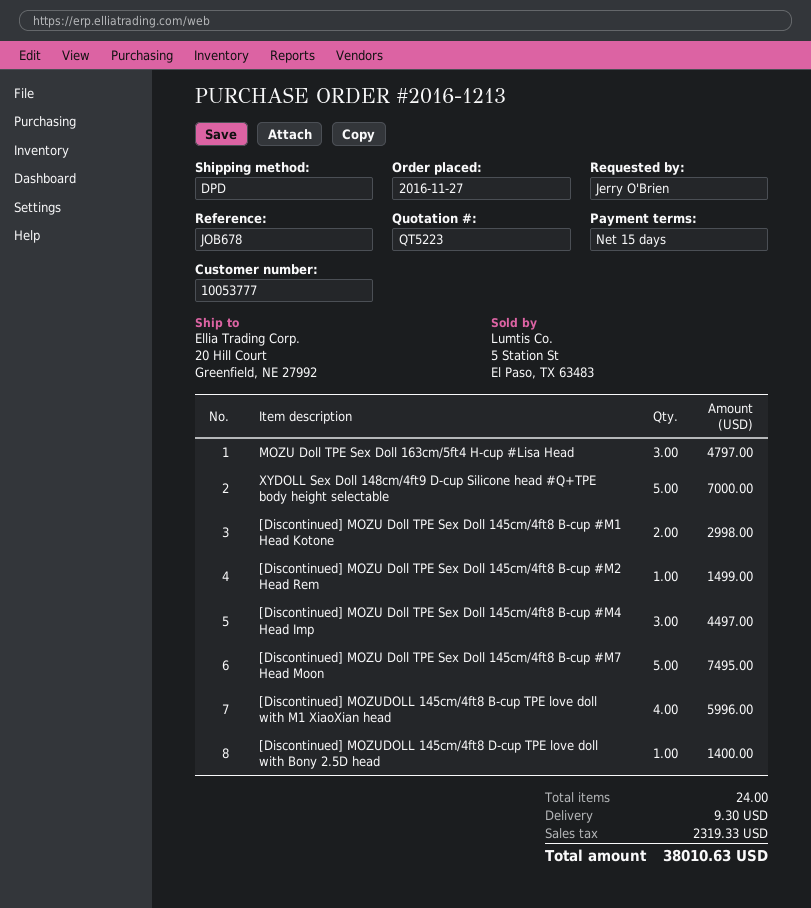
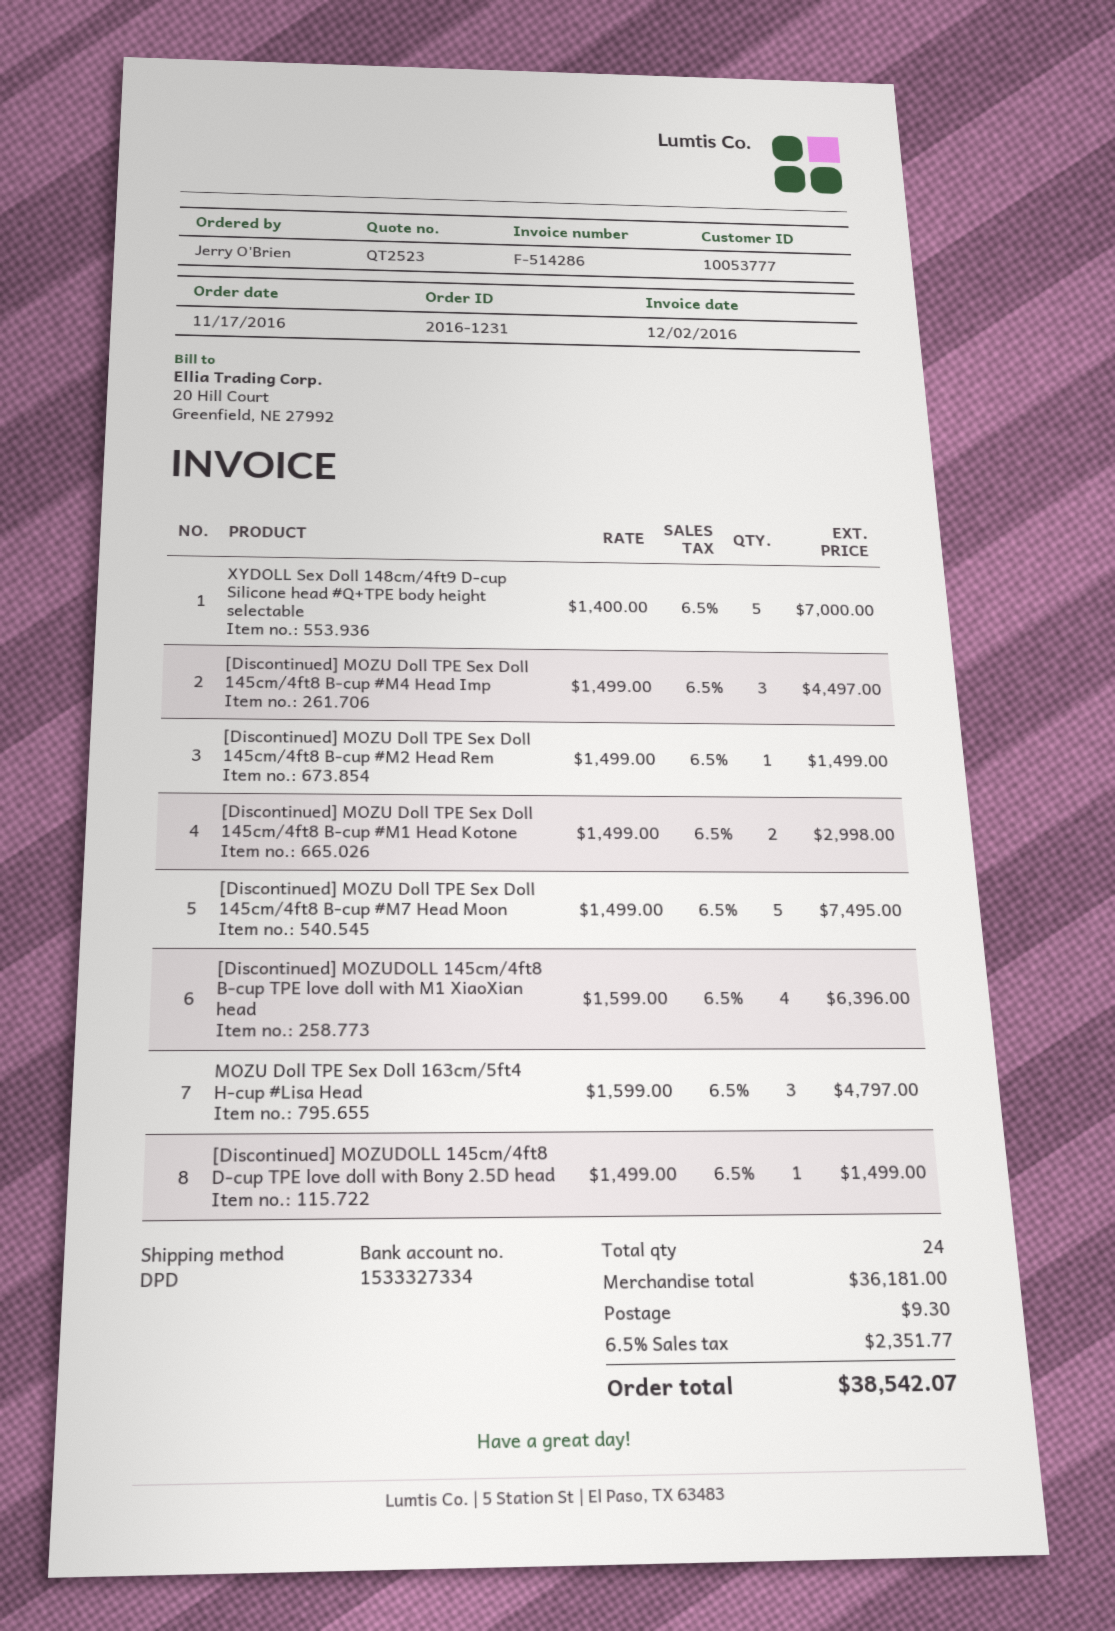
quote number: QT5223 -> QT2523
order number: 2016-1213 -> 2016-1231
order date: 2016-11-27 -> 2016-11-17
[Discontinued] MOZUDOLL 145cm/4ft8 B-cup TPE love doll with M1 XiaoXian head: 4 for 5996.00 -> 4 for 6396.00
[Discontinued] MOZUDOLL 145cm/4ft8 D-cup TPE love doll with Bony 2.5D head: 1 for 1400.00 -> 1 for 1499.00
tax: 2319.33 -> 2351.77
total: 38010.63 -> 38542.07

